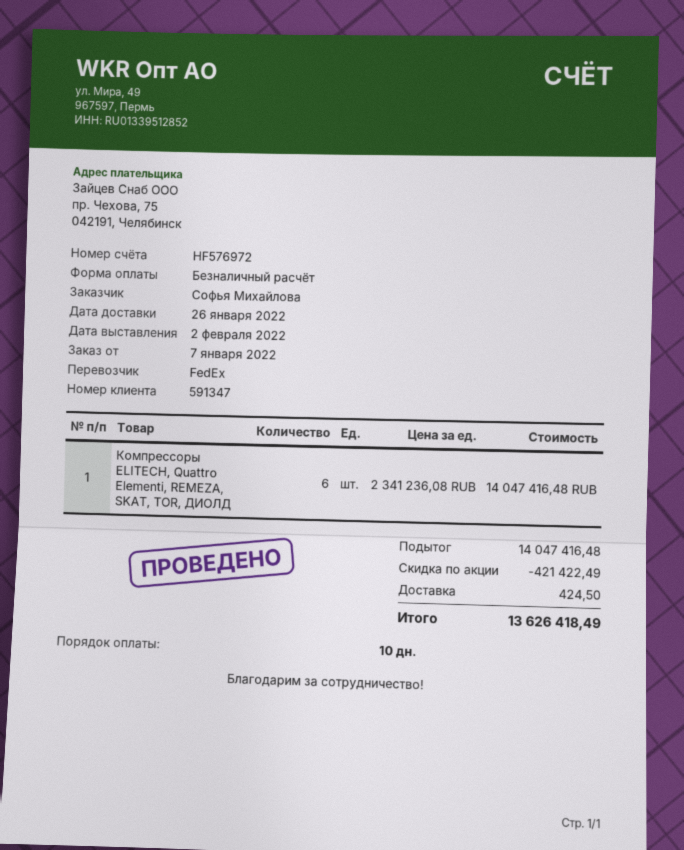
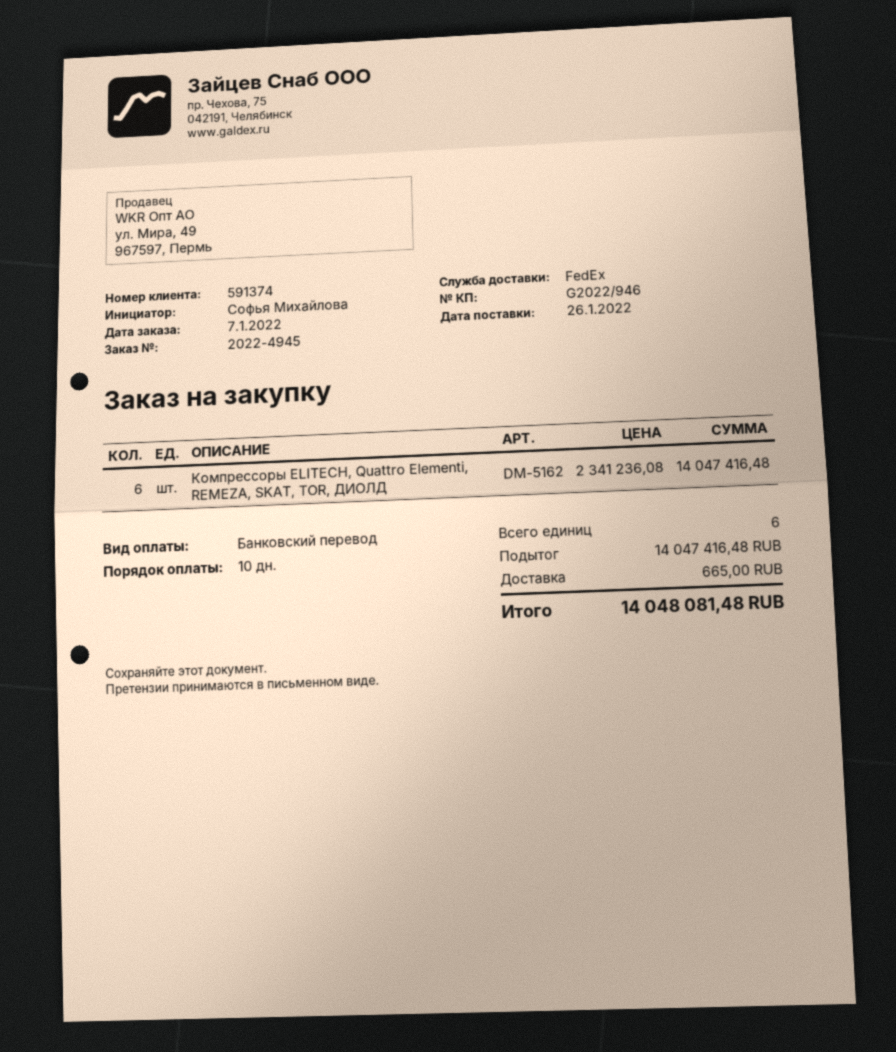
customer number: 591347 -> 591374
discount: 421422.49 -> none
shipping: 424.50 -> 665.00
total: 13626418.49 -> 14048081.48

